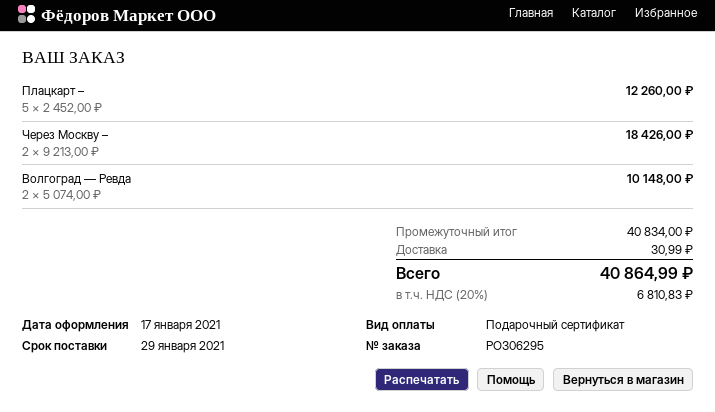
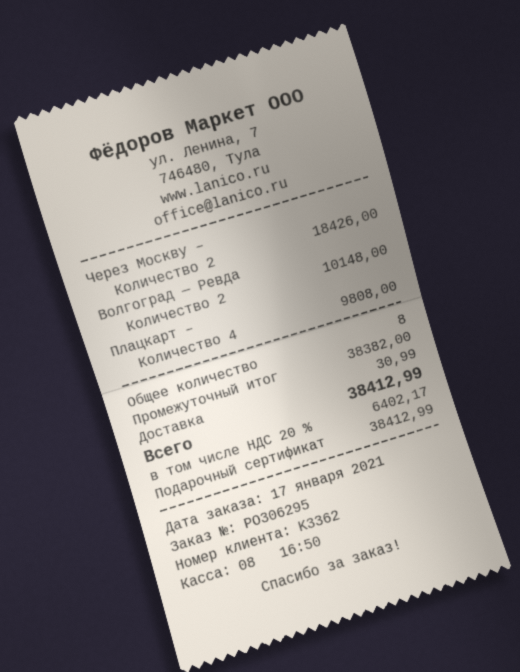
Плацкарт –: 5 for 12260.00 -> 4 for 9808.00
subtotal: 40834.00 -> 38382.00
tax: 20% = 6810.83 -> 20% = 6402.17
total: 40864.99 -> 38412.99

